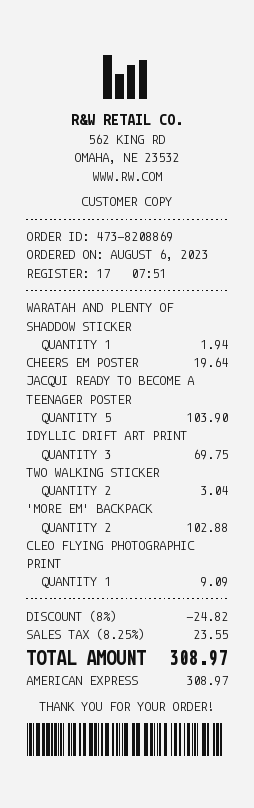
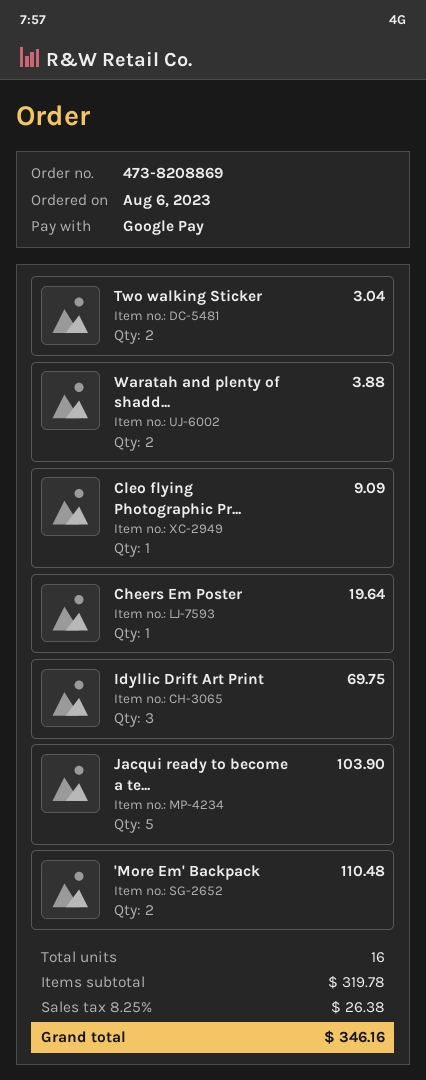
payment method: American Express -> Google Pay
WARATAH AND PLENTY OF SHADDOW STICKER: 1 for 1.94 -> 2 for 3.88
'MORE EM' BACKPACK: 2 for 102.88 -> 2 for 110.48
discount: 8% = 24.82 -> none
tax: 8.25% = 23.55 -> 8.25% = 26.38
total: 308.97 -> 346.16

